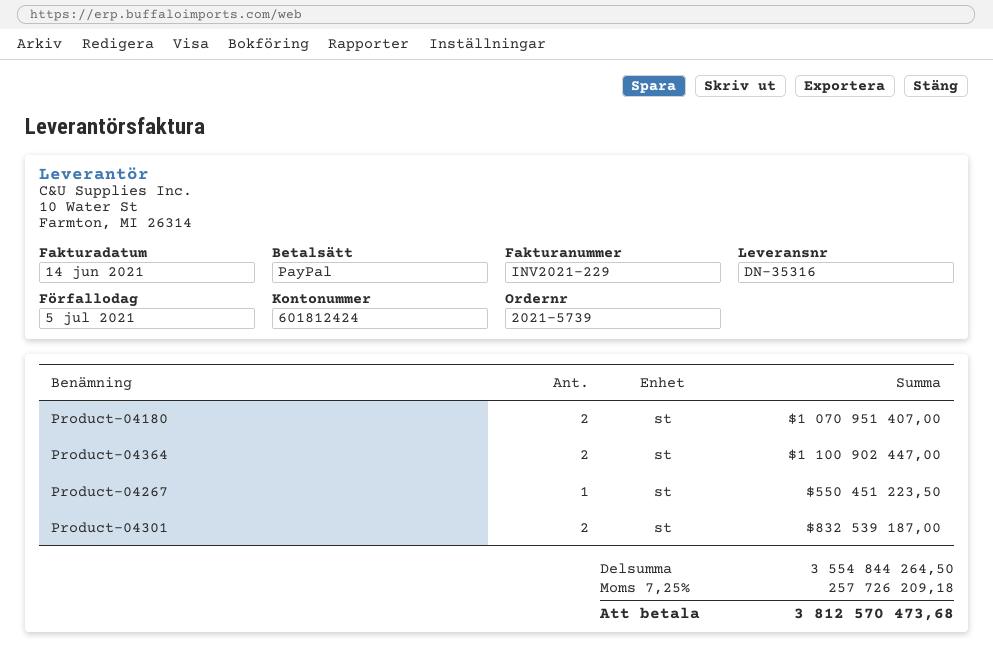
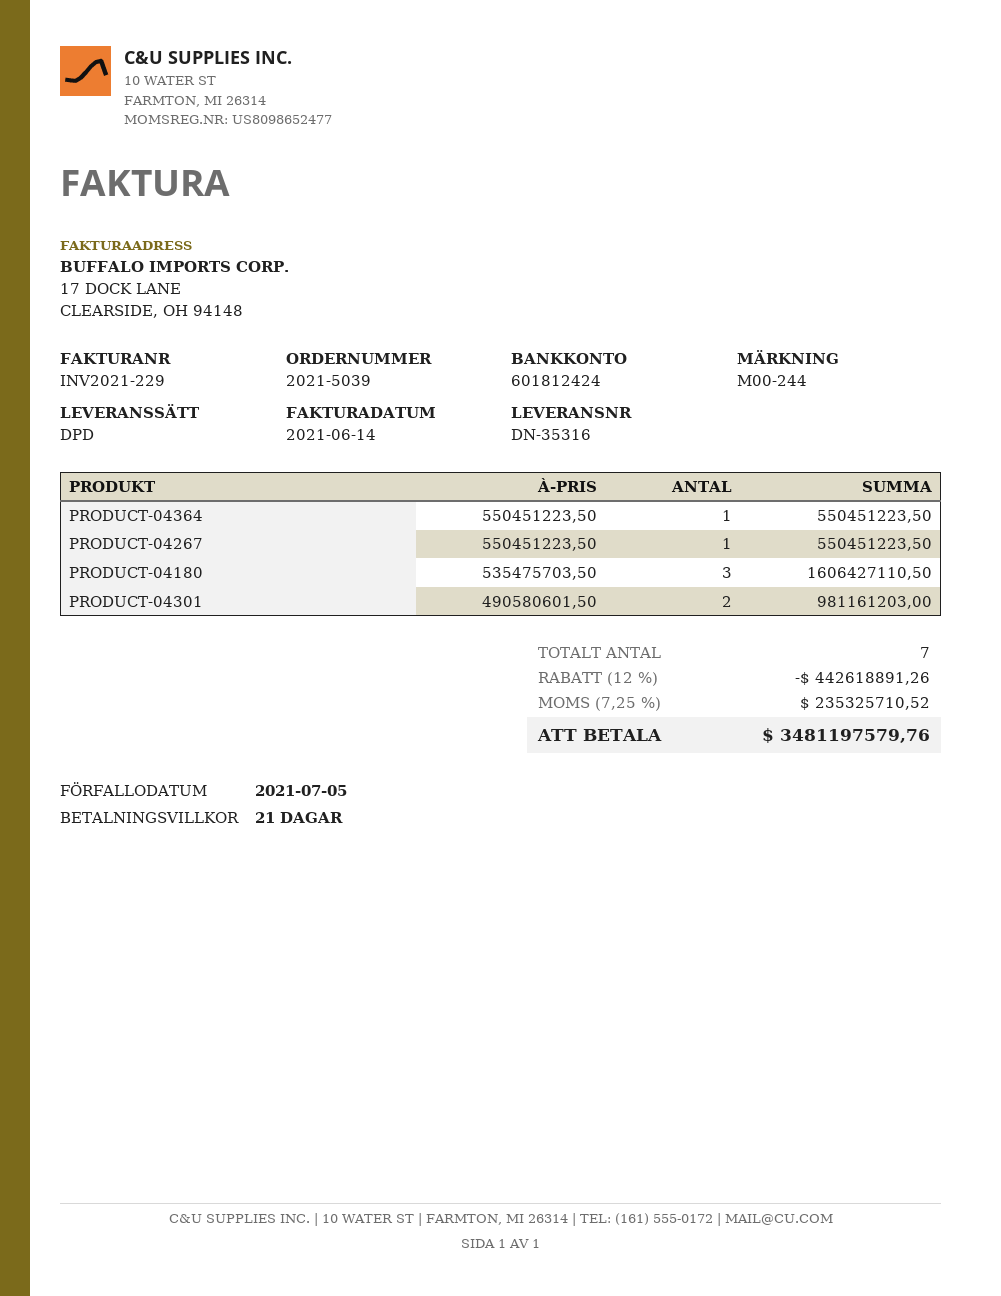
order number: 2021-5739 -> 2021-5039
Product-04180: 2 for 1070951407.00 -> 3 for 1606427110.50
Product-04364: 2 for 1100902447.00 -> 1 for 550451223.50
Product-04301: 2 for 832539187.00 -> 2 for 981161203.00
discount: none -> 12% = 442618891.26
tax: 7.25% = 257726209.18 -> 7.25% = 235325710.52
total: 3812570473.68 -> 3481197579.76

